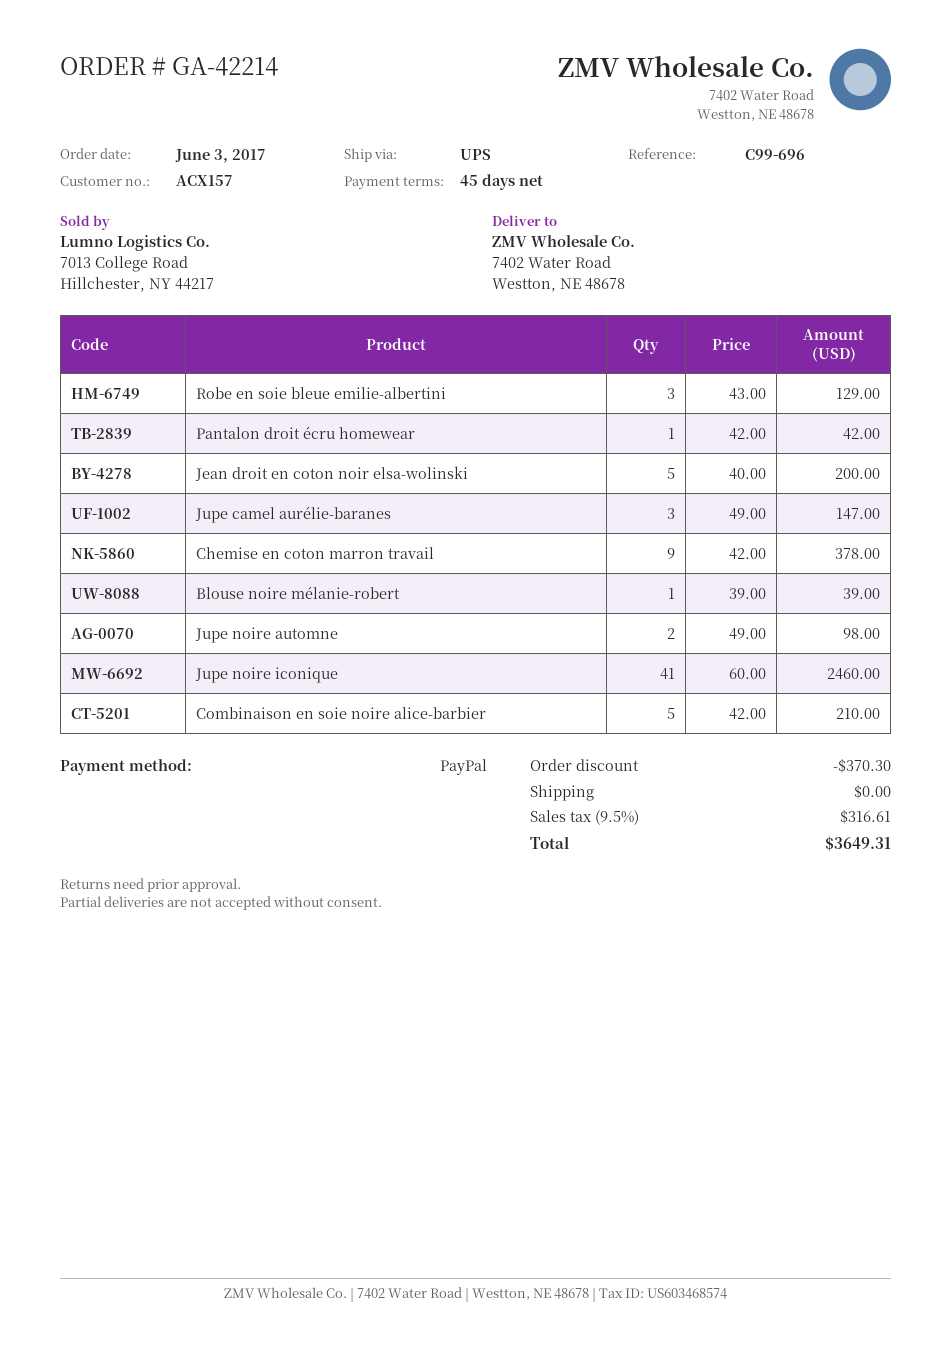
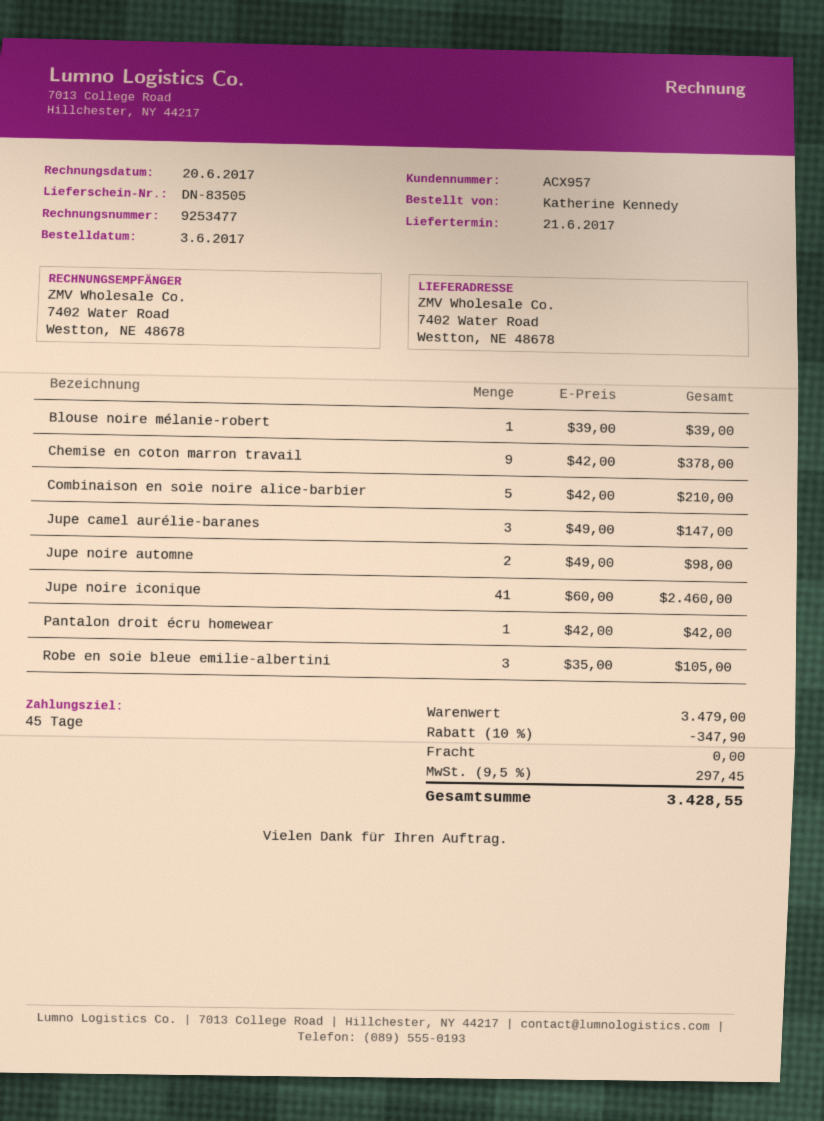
customer number: ACX157 -> ACX957
Robe en soie bleue emilie-albertini: 3 x 43.00 = 129.00 -> 3 x 35.00 = 105.00
Jean droit en coton noir elsa-wolinski: 5 x 40.00 = 200.00 -> none
discount: 370.30 -> 347.90
tax: 9.5% = 316.61 -> 9.5% = 297.45
total: 3649.31 -> 3428.55

